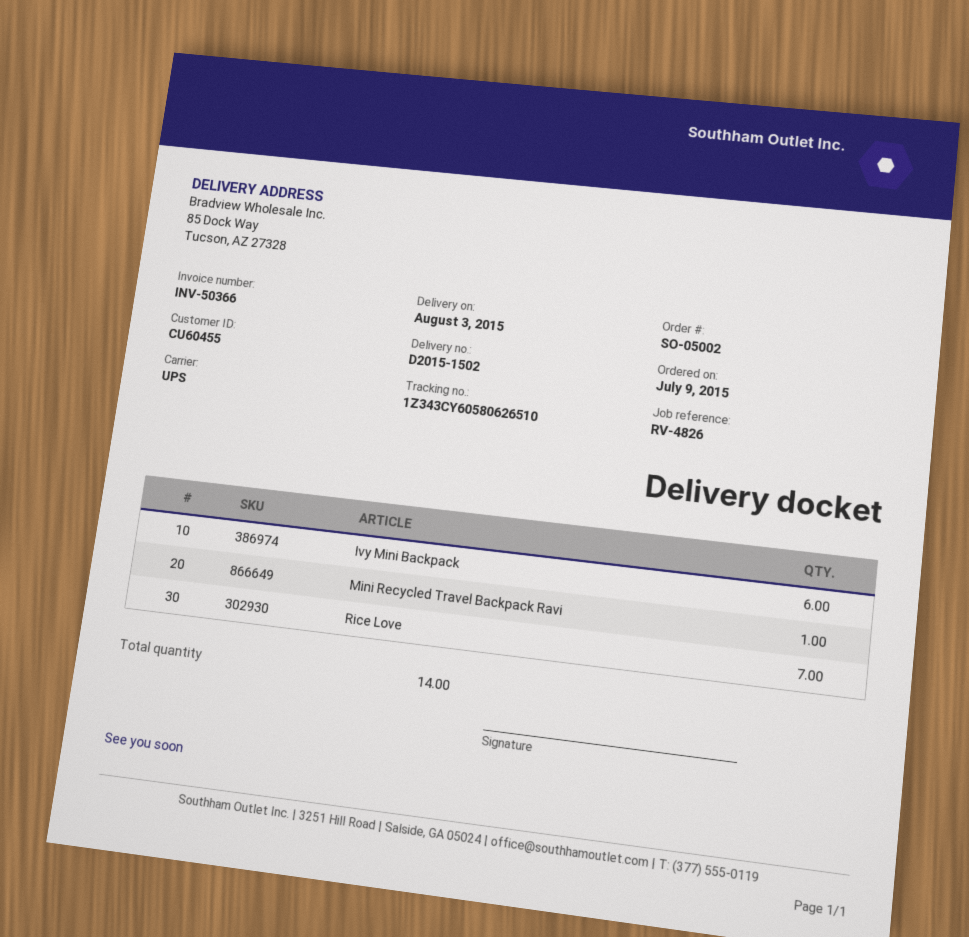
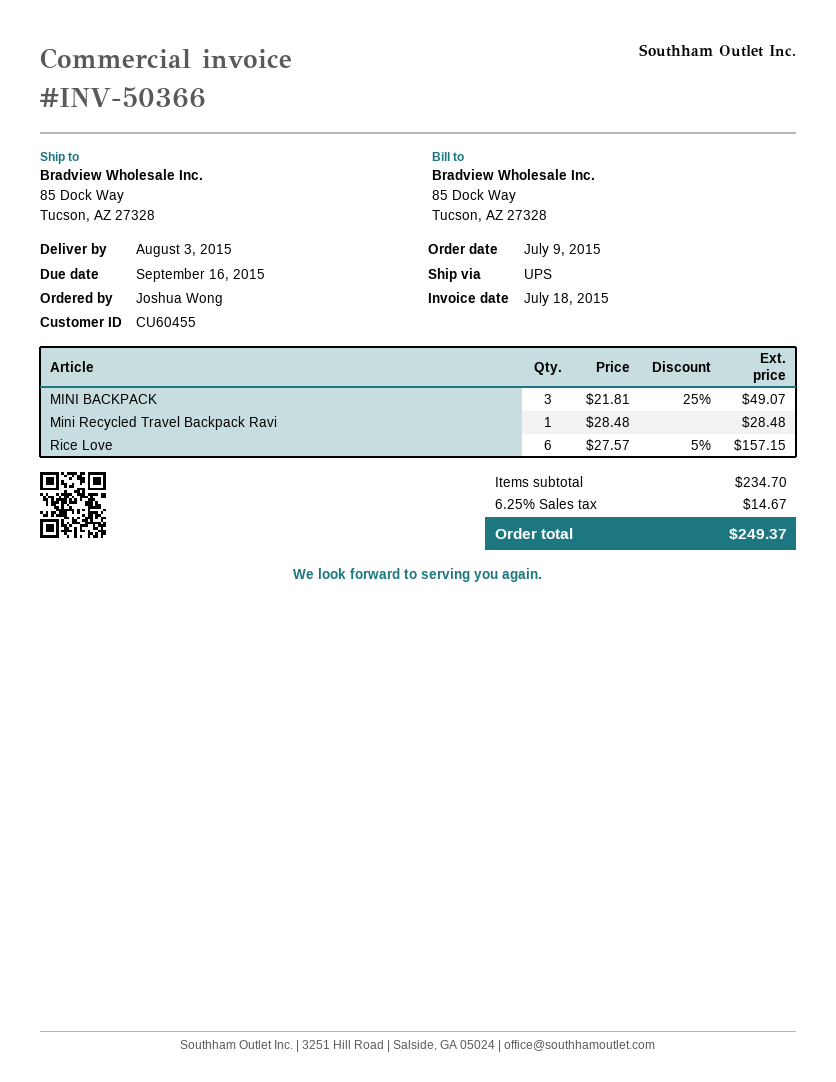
Ivy Mini Backpack: 6 -> none
Rice Love: 7 -> 6
MINI BACKPACK: none -> 3

